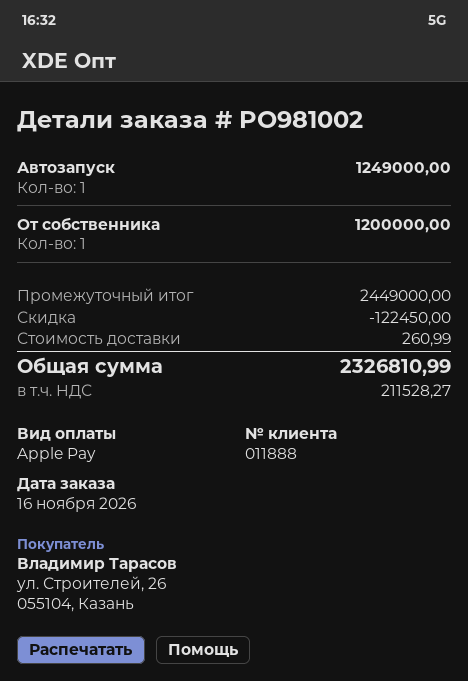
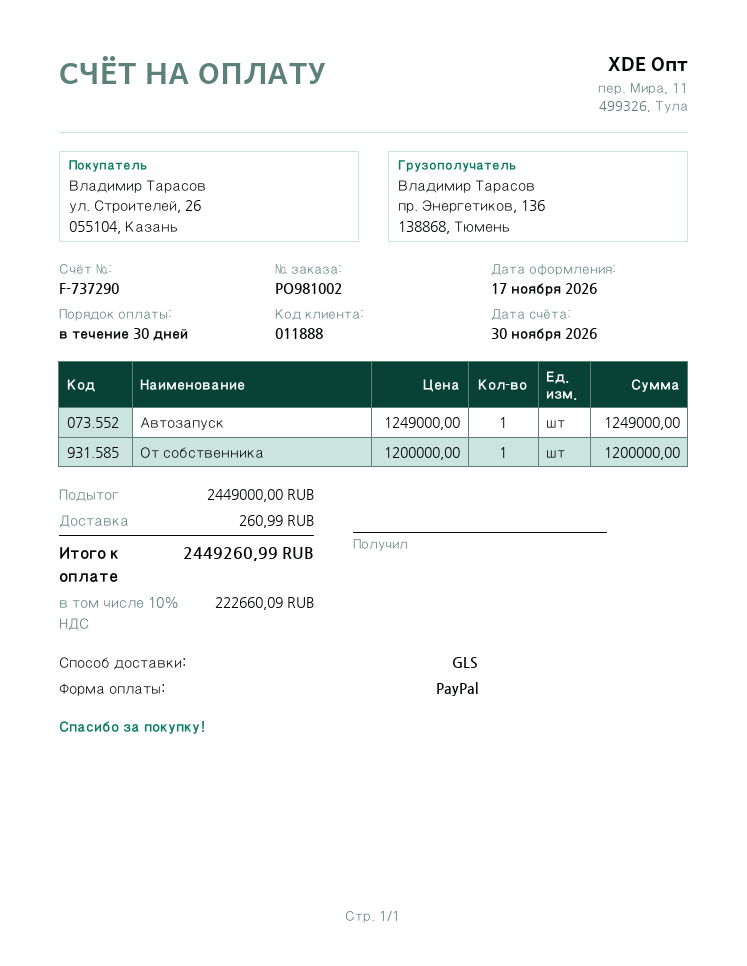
order date: 2026-11-16 -> 2026-11-17
payment method: Apple Pay -> PayPal
discount: 122450.00 -> none
tax: 211528.27 -> 222660.09
total: 2326810.99 -> 2449260.99

